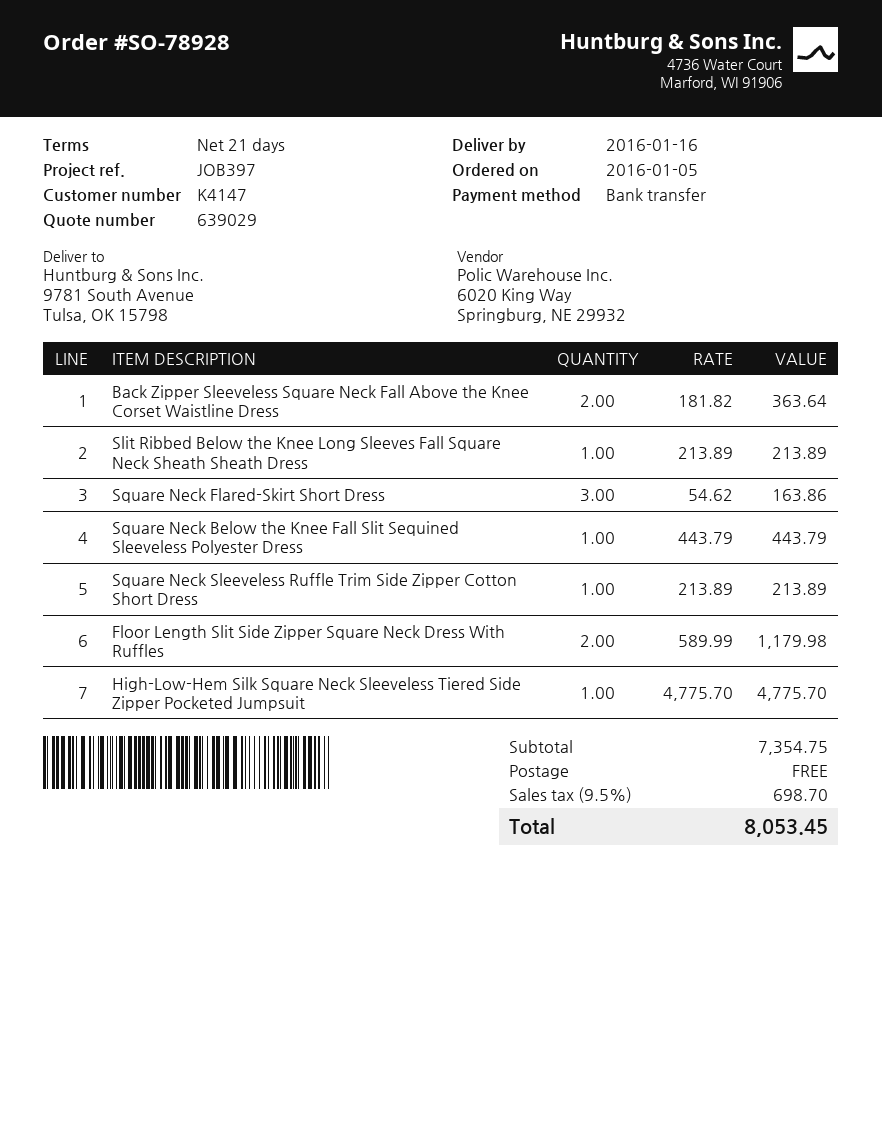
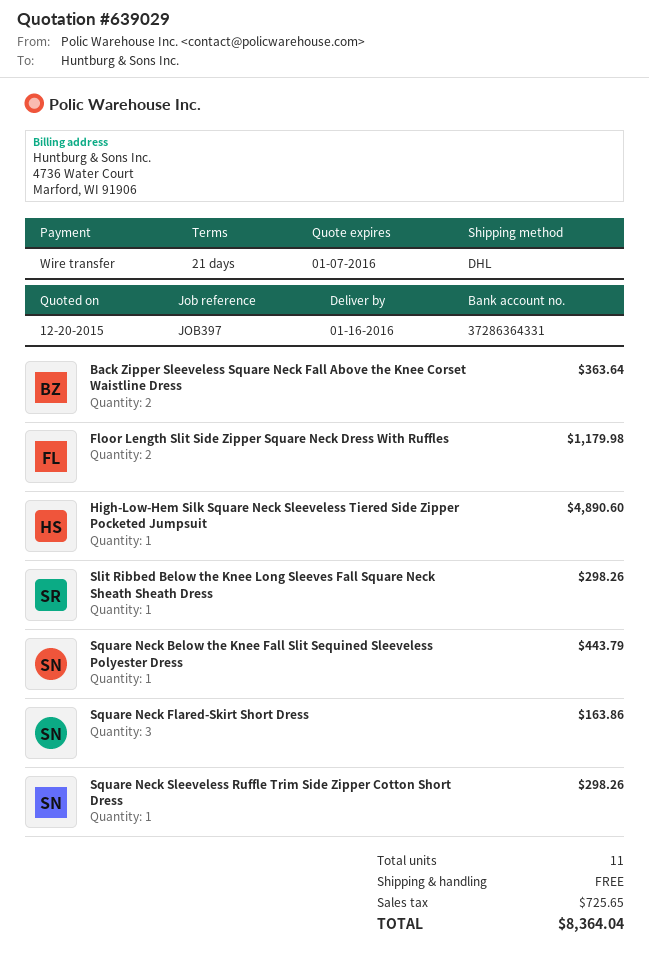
Slit Ribbed Below the Knee Long Sleeves Fall Square Neck Sheath Sheath Dress: 1 for 213.89 -> 1 for 298.26
Square Neck Sleeveless Ruffle Trim Side Zipper Cotton Short Dress: 1 for 213.89 -> 1 for 298.26
High-Low-Hem Silk Square Neck Sleeveless Tiered Side Zipper Pocketed Jumpsuit: 1 for 4775.70 -> 1 for 4890.60
tax: 698.70 -> 725.65
total: 8053.45 -> 8364.04

